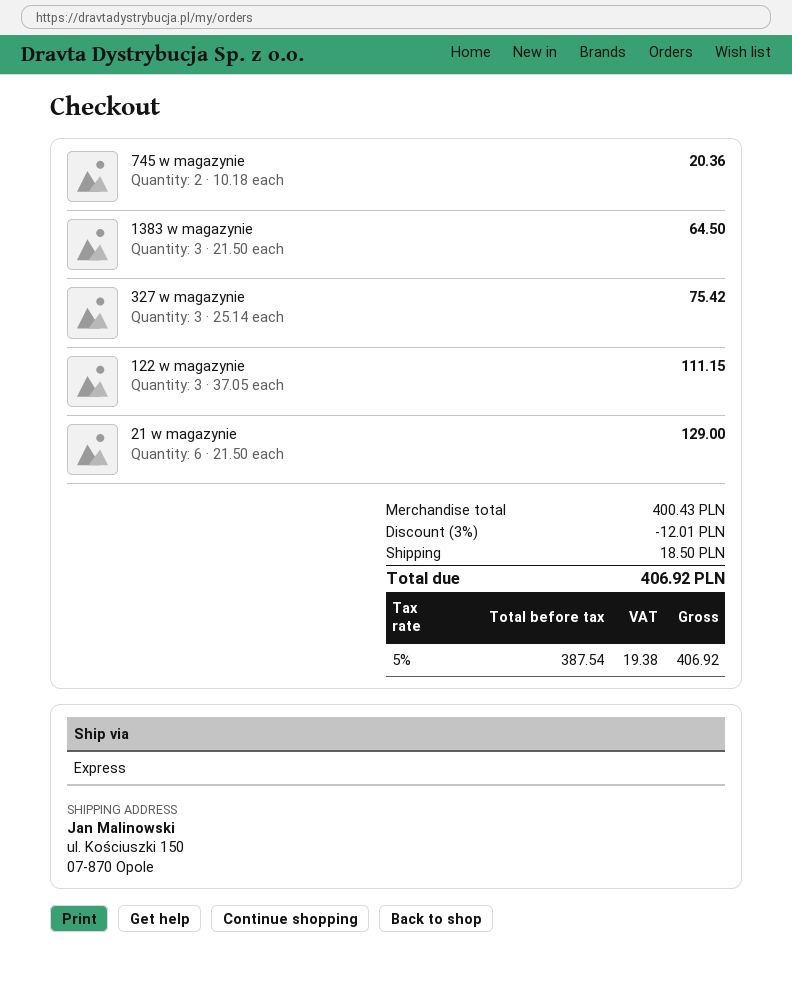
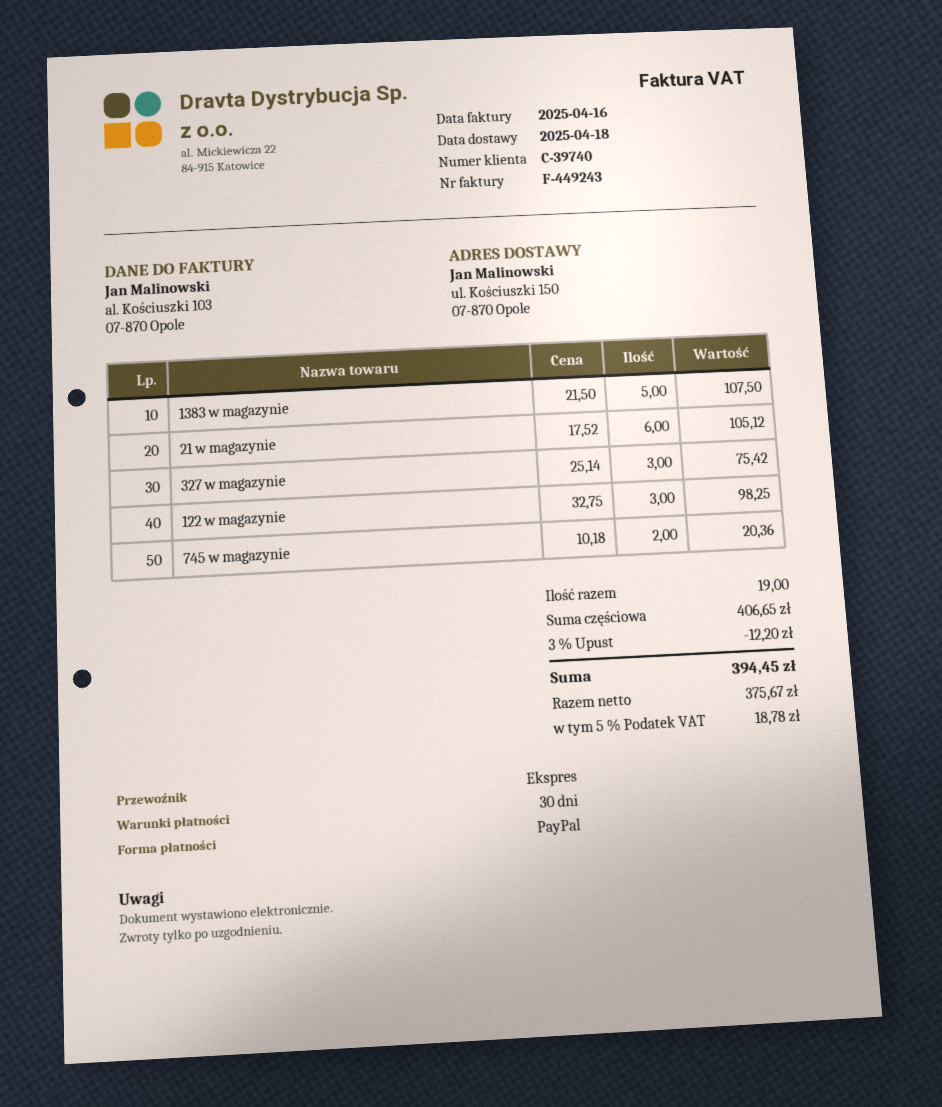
1383 w magazynie: 3 x 21.50 = 64.50 -> 5 x 21.50 = 107.50
122 w magazynie: 3 x 37.05 = 111.15 -> 3 x 32.75 = 98.25
21 w magazynie: 6 x 21.50 = 129.00 -> 6 x 17.52 = 105.12
subtotal: 400.43 -> 406.65
discount: 3% = 12.01 -> 3% = 12.20
shipping: 18.50 -> none
net: 387.54 -> 375.67
tax: 5% = 19.38 -> 5% = 18.78
total: 406.92 -> 394.45

